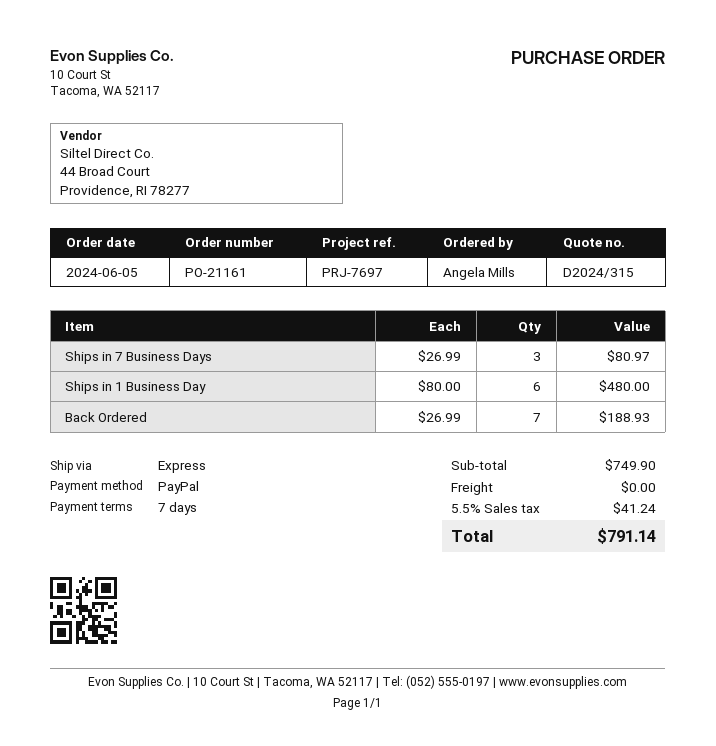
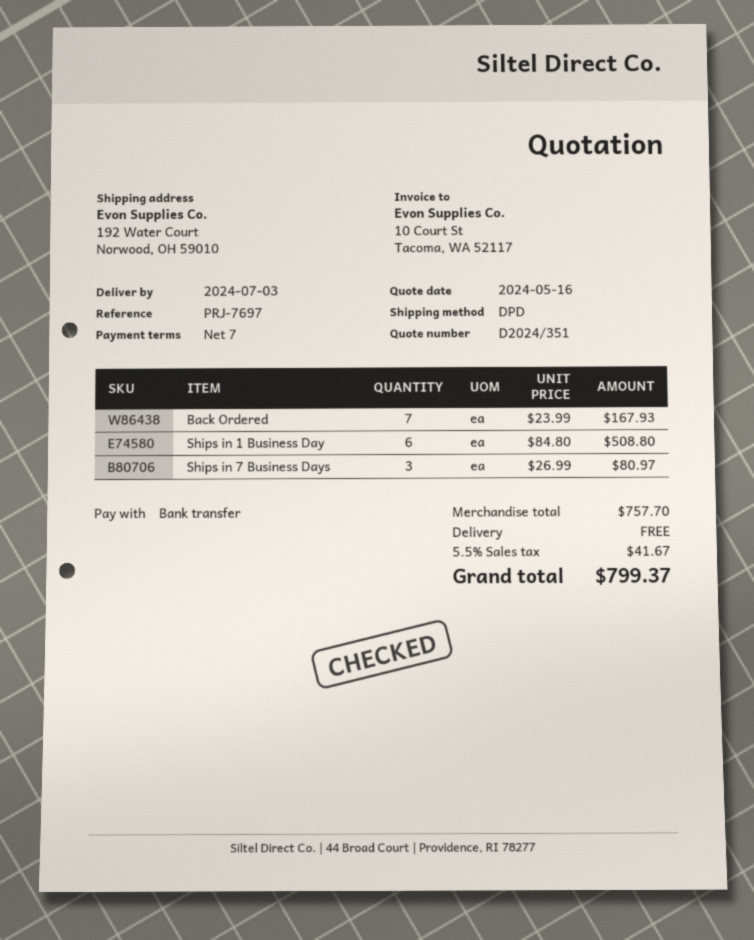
quote number: D2024/315 -> D2024/351
payment method: PayPal -> bank transfer
shipping method: express -> DPD
Ships in 1 Business Day: 6 x 80.00 = 480.00 -> 6 x 84.80 = 508.80
Back Ordered: 7 x 26.99 = 188.93 -> 7 x 23.99 = 167.93
subtotal: 749.90 -> 757.70
tax: 5.5% = 41.24 -> 5.5% = 41.67
total: 791.14 -> 799.37

